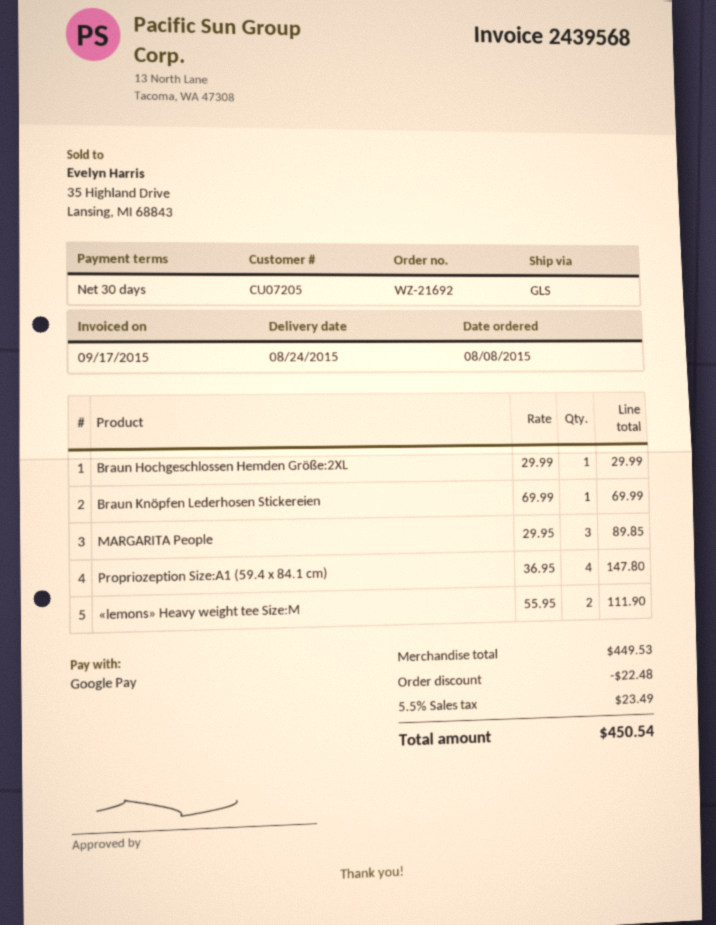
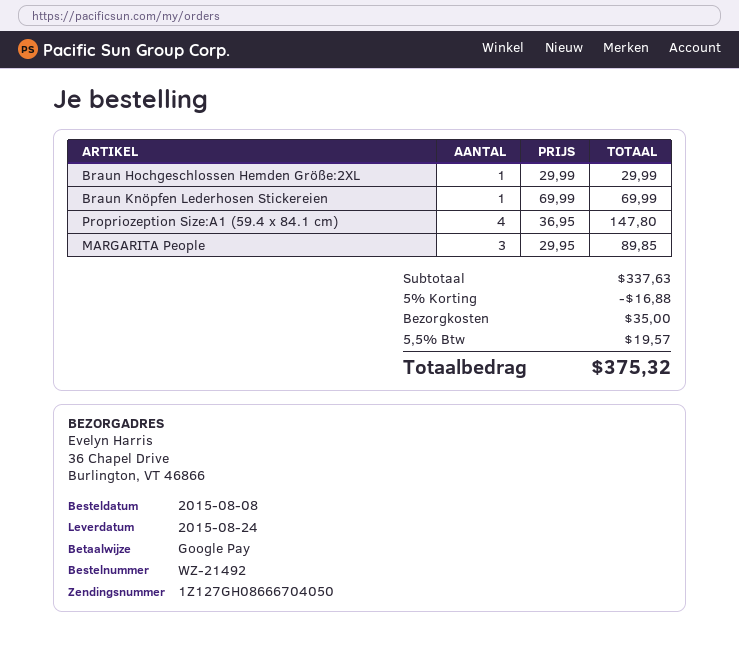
order number: WZ-21692 -> WZ-21492
«lemons» Heavy weight tee Size:M: 2 x 55.95 = 111.90 -> none
subtotal: 449.53 -> 337.63
discount: 22.48 -> 16.88
shipping: none -> 35.00
tax: 5.5% = 23.49 -> 5.5% = 19.57
total: 450.54 -> 375.32

